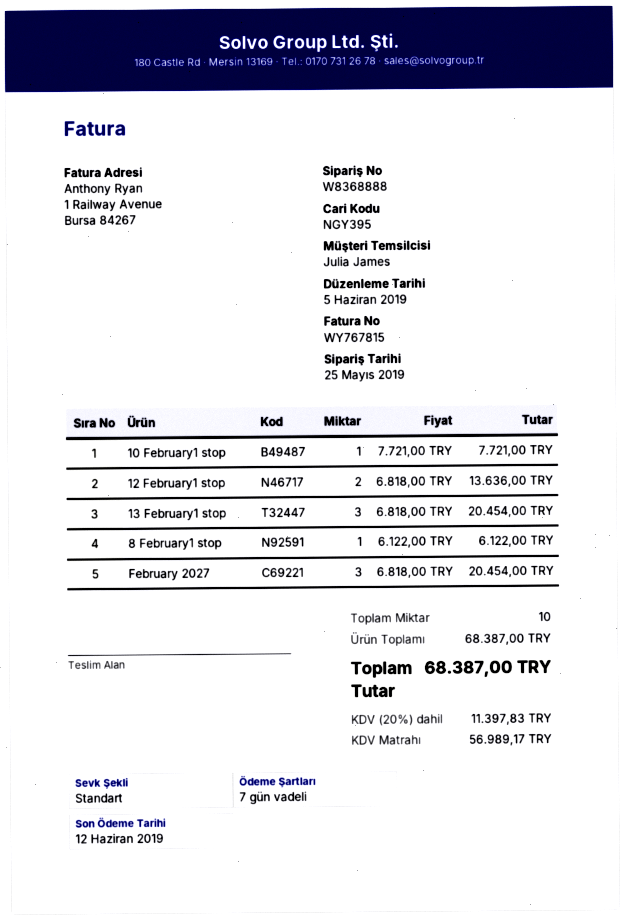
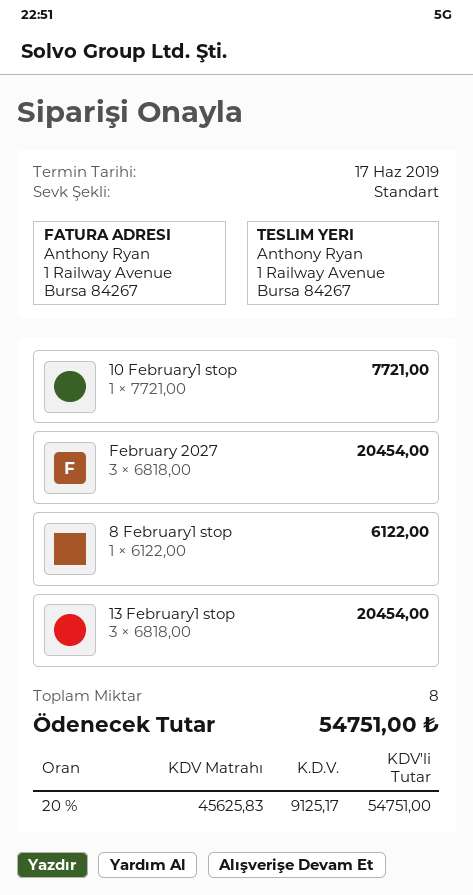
12 February1 stop: 2 x 6818.00 = 13636.00 -> none
total quantity: 10 -> 8
net: 56989.17 -> 45625.83
tax: 20% = 11397.83 -> 20% = 9125.17
total: 68387.00 -> 54751.00

